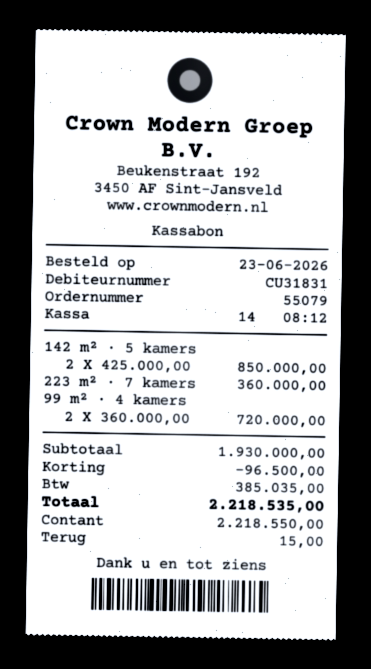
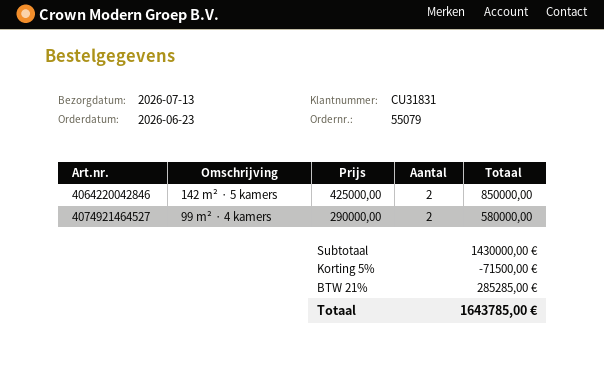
223 m² · 7 kamers: 1 x 360000.00 = 360000.00 -> none
99 m² · 4 kamers: 2 x 360000.00 = 720000.00 -> 2 x 290000.00 = 580000.00
subtotal: 1930000.00 -> 1430000.00
discount: 96500.00 -> 71500.00
tax: 385035.00 -> 285285.00
total: 2218535.00 -> 1643785.00

